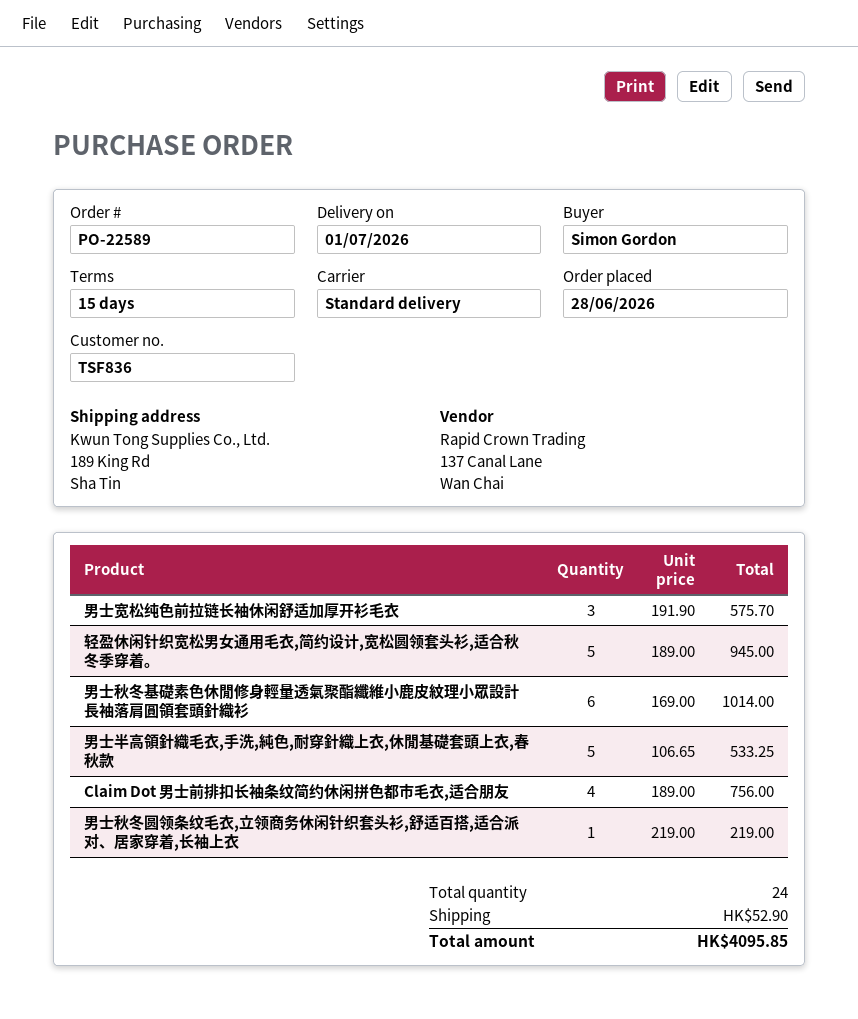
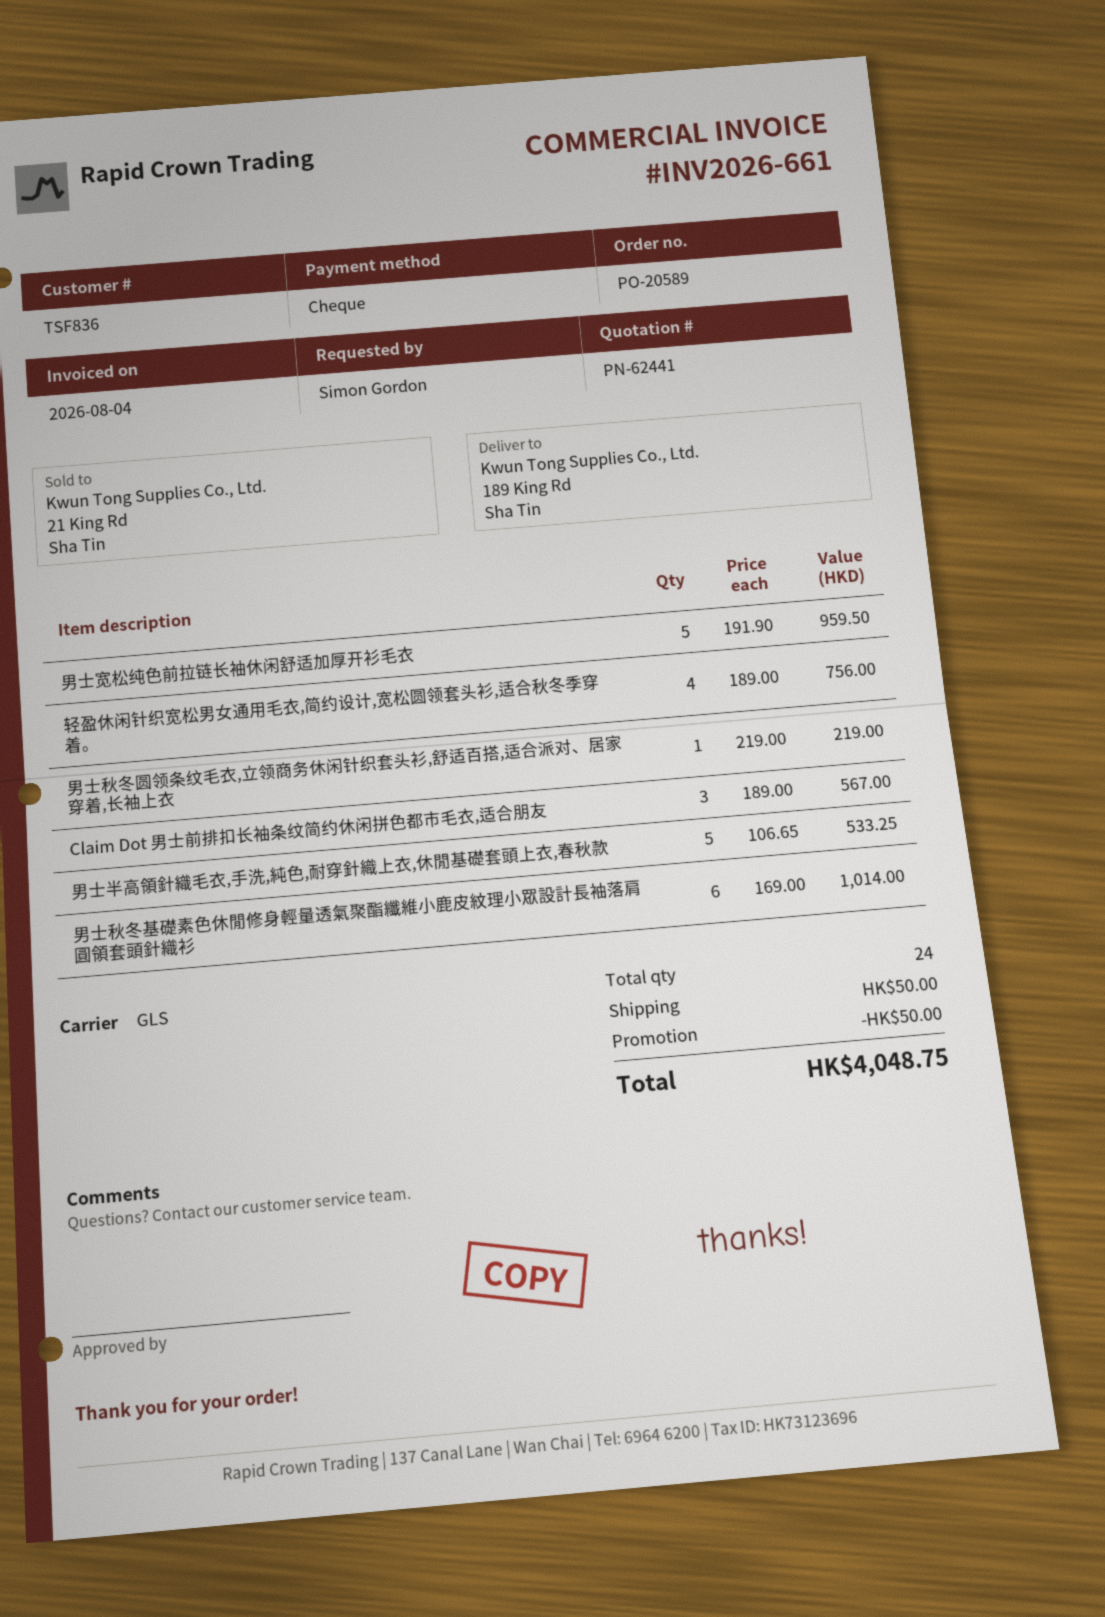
order number: PO-22589 -> PO-20589
shipping method: standard -> GLS
男士宽松纯色前拉链长袖休闲舒适加厚开衫毛衣: 3 x 191.90 = 575.70 -> 5 x 191.90 = 959.50
轻盈休闲针织宽松男女通用毛衣,简约设计,宽松圆领套头衫,适合秋冬季穿着。: 5 x 189.00 = 945.00 -> 4 x 189.00 = 756.00
Claim Dot 男士前排扣长袖条纹简约休闲拼色都市毛衣,适合朋友: 4 x 189.00 = 756.00 -> 3 x 189.00 = 567.00
discount: none -> 50.00
shipping: 52.90 -> 50.00
total: 4095.85 -> 4048.75

